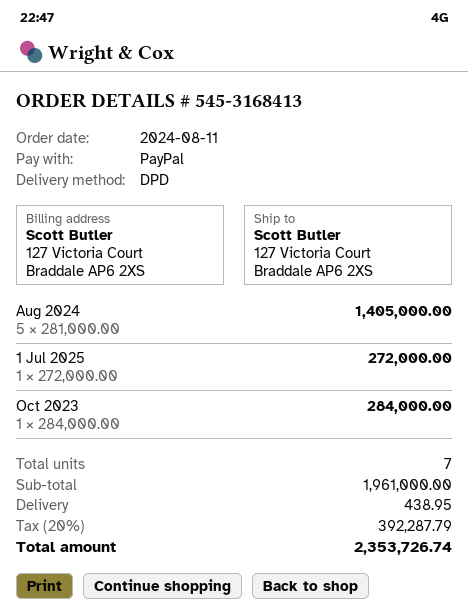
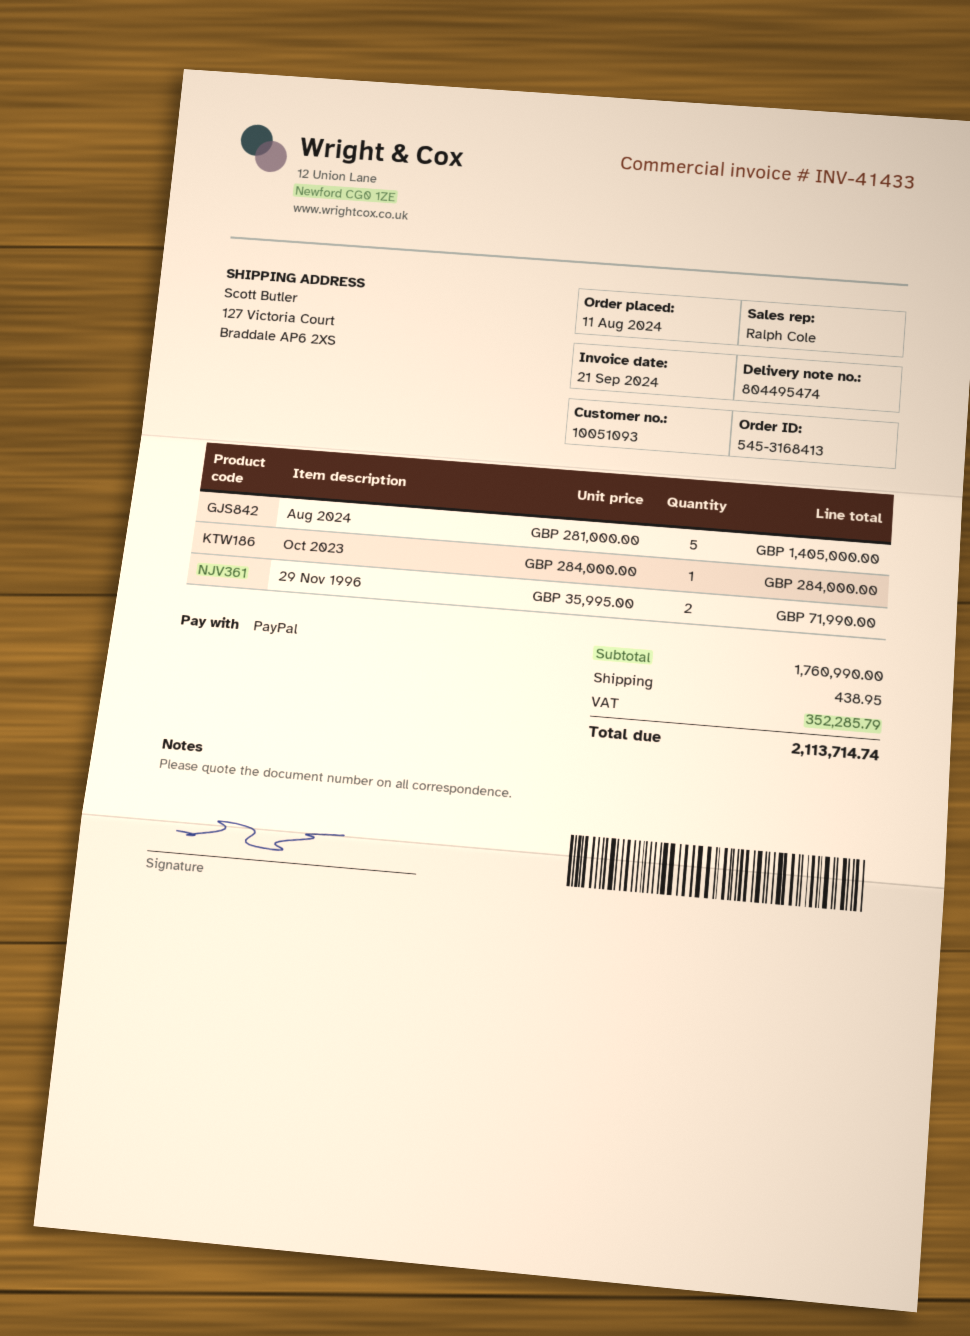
1 Jul 2025: 1 x 272000.00 = 272000.00 -> none
29 Nov 1996: none -> 2 x 35995.00 = 71990.00
subtotal: 1961000.00 -> 1760990.00
tax: 392287.79 -> 352285.79
total: 2353726.74 -> 2113714.74

